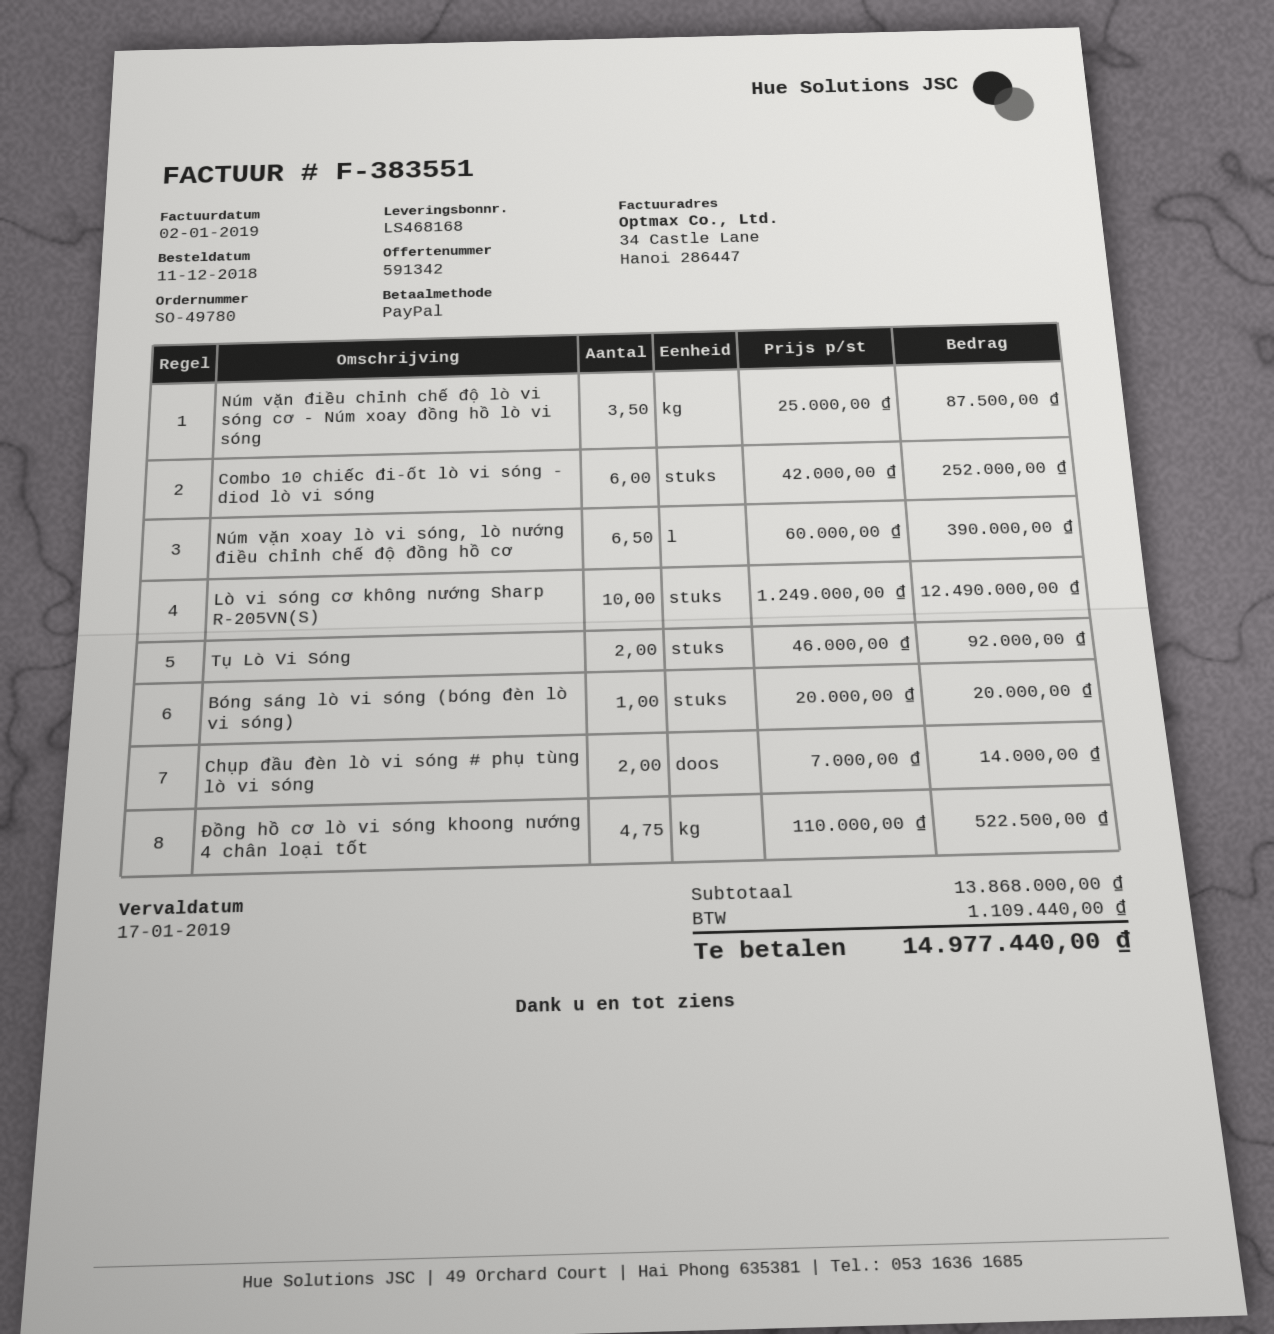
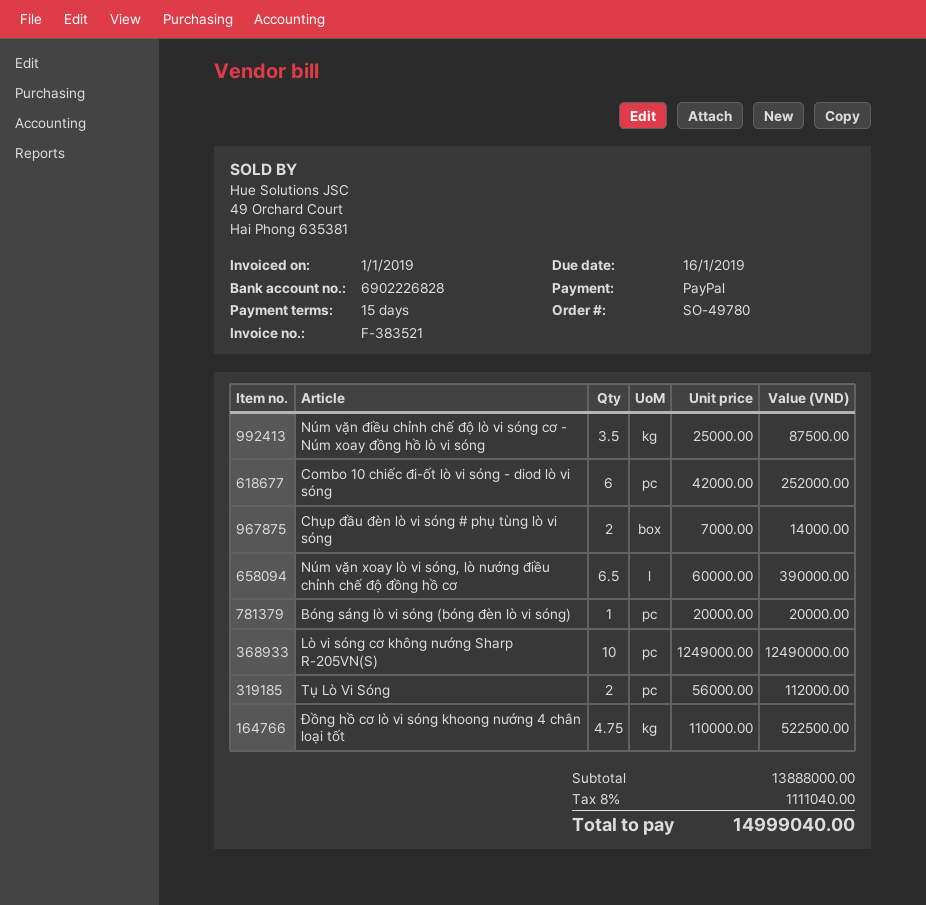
invoice number: F-383551 -> F-383521
invoice date: 2019-01-02 -> 2019-01-01
due date: 2019-01-17 -> 2019-01-16
Tụ Lò Vi Sóng: 2 x 46000.00 = 92000.00 -> 2 x 56000.00 = 112000.00
subtotal: 13868000.00 -> 13888000.00
tax: 1109440.00 -> 1111040.00
total: 14977440.00 -> 14999040.00

